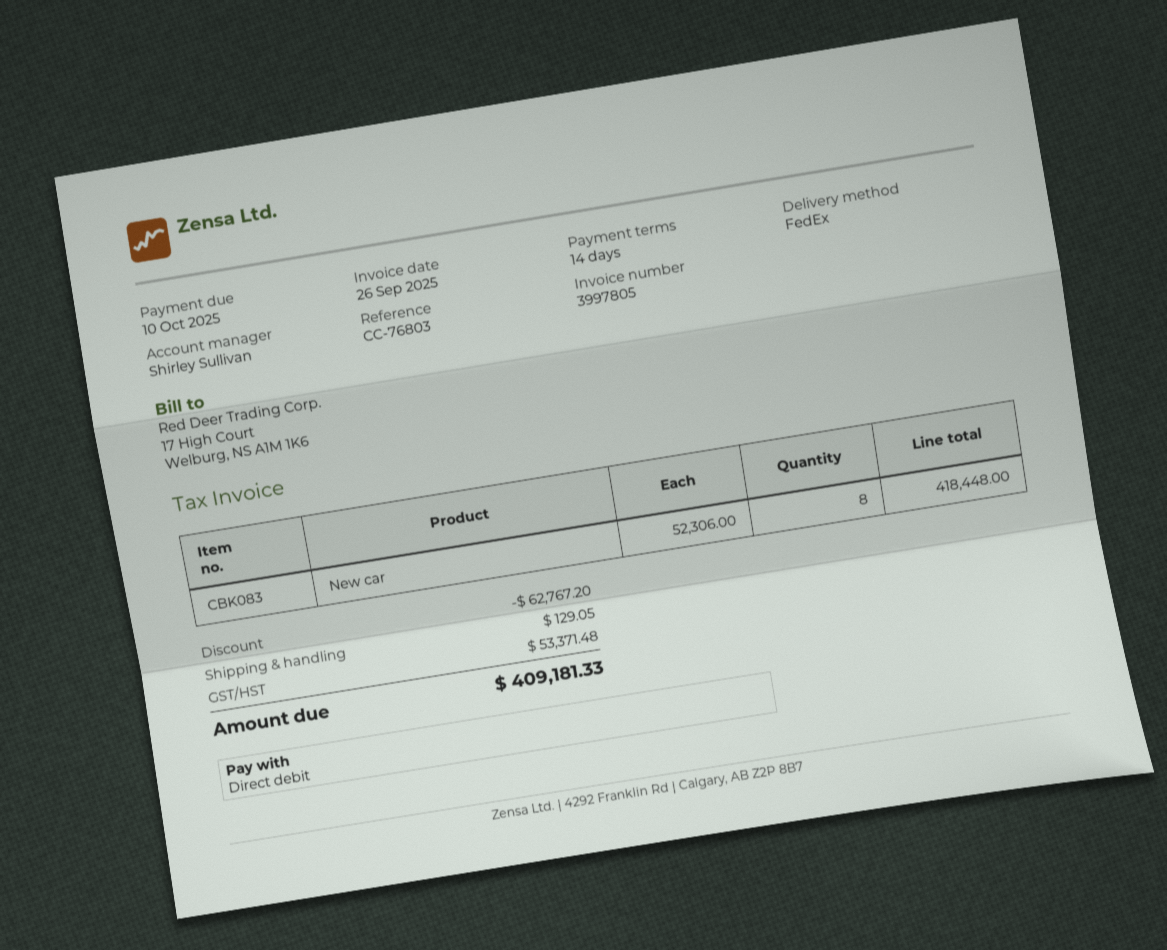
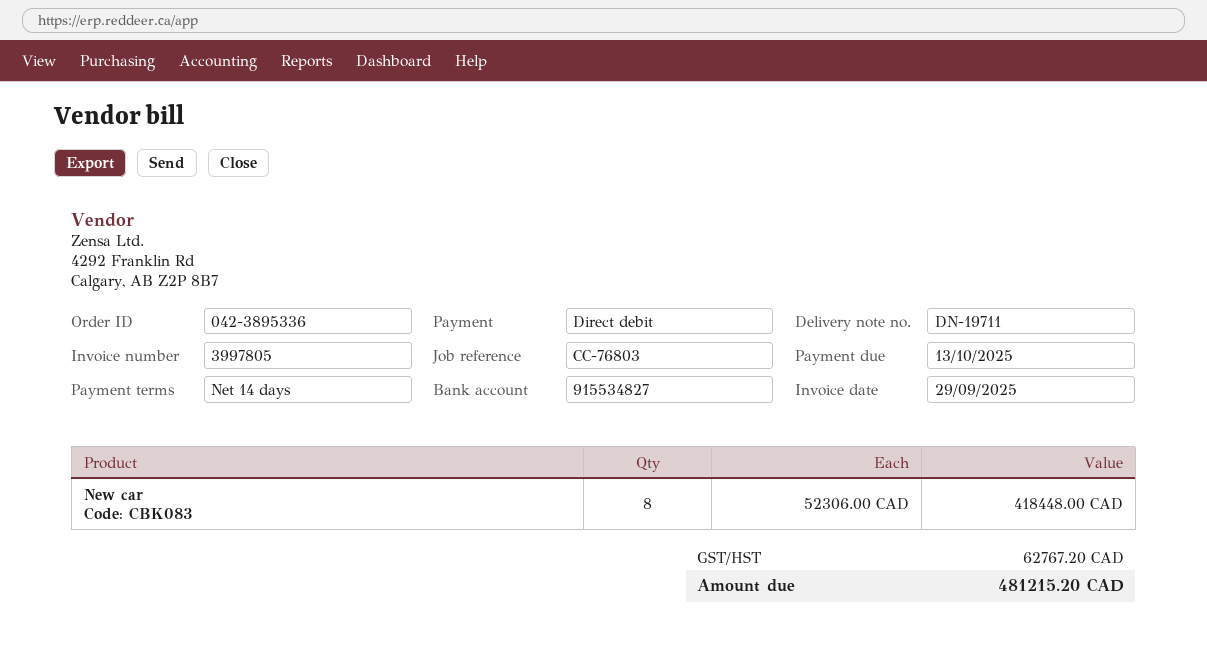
invoice date: 2025-09-26 -> 2025-09-29
due date: 2025-10-10 -> 2025-10-13
discount: 62767.20 -> none
shipping: 129.05 -> none
tax: 53371.48 -> 62767.20
total: 409181.33 -> 481215.20

